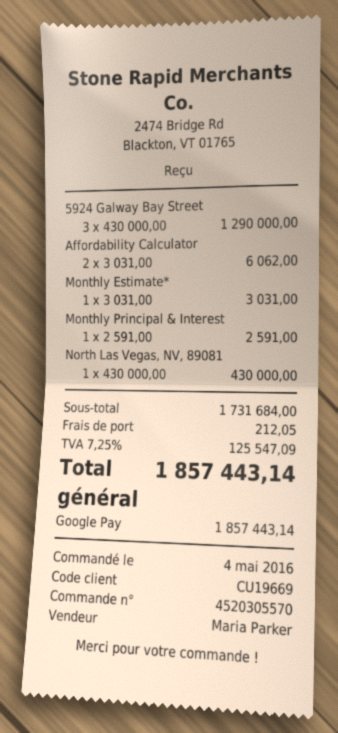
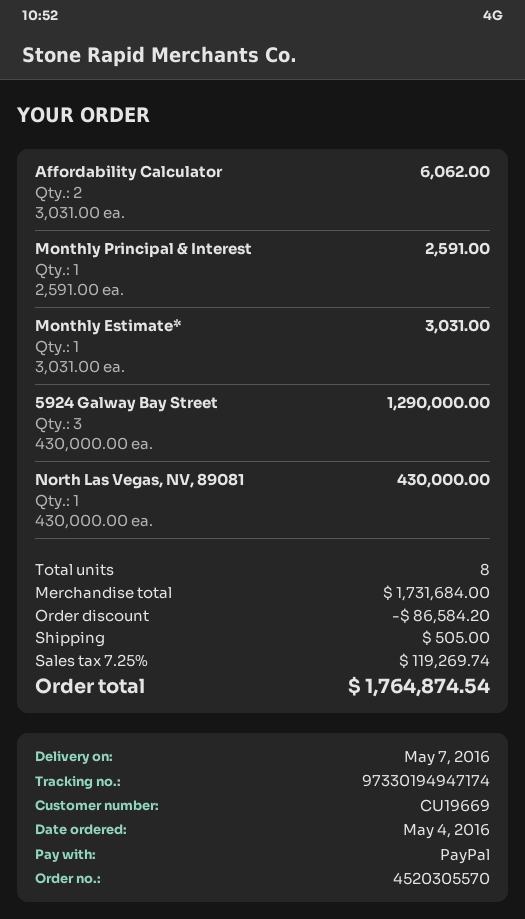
payment method: Google Pay -> PayPal
discount: none -> 86584.20
shipping: 212.05 -> 505.00
tax: 7.25% = 125547.09 -> 7.25% = 119269.74
total: 1857443.14 -> 1764874.54

